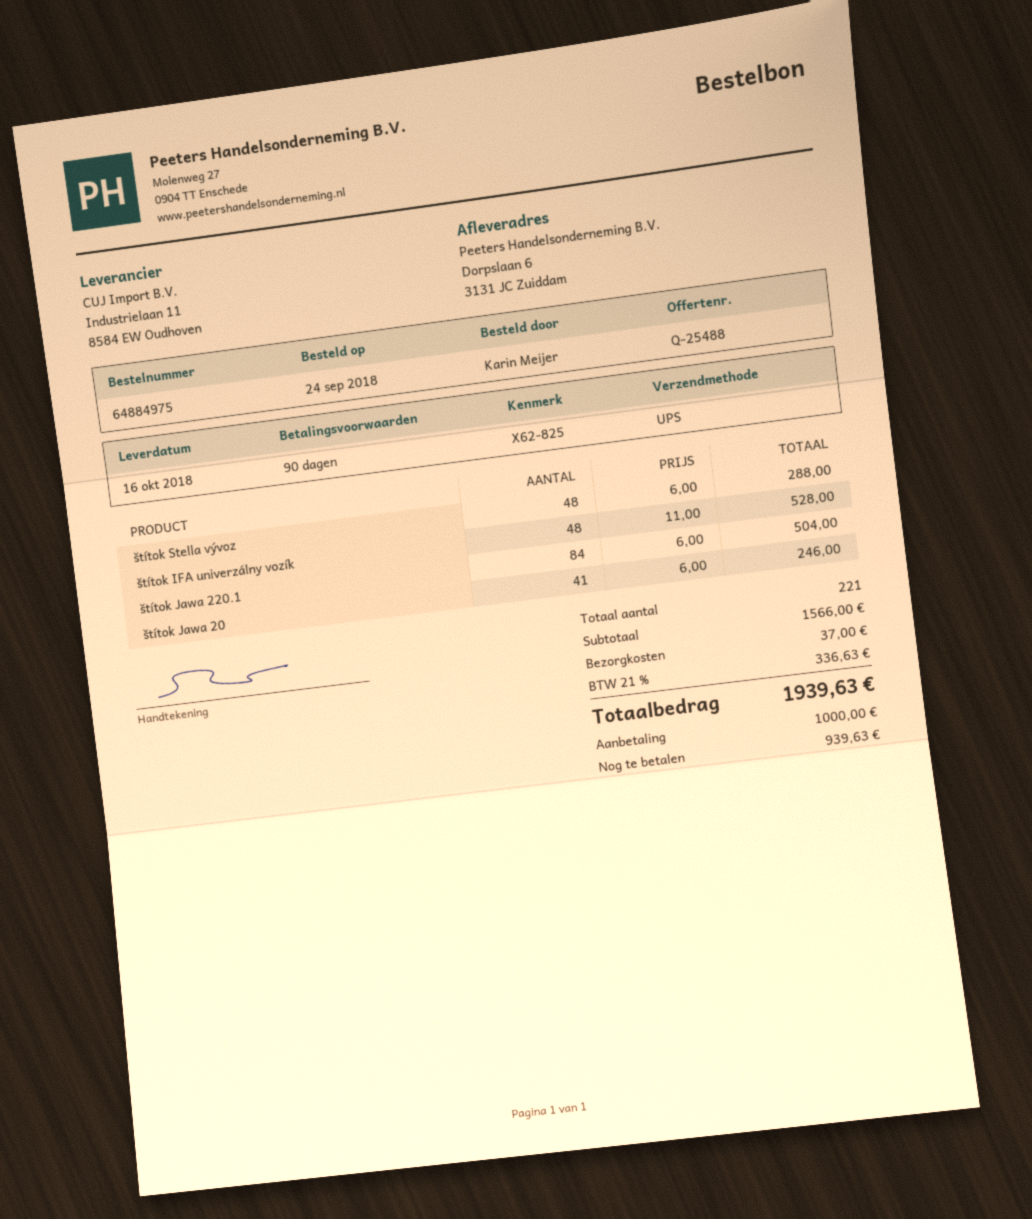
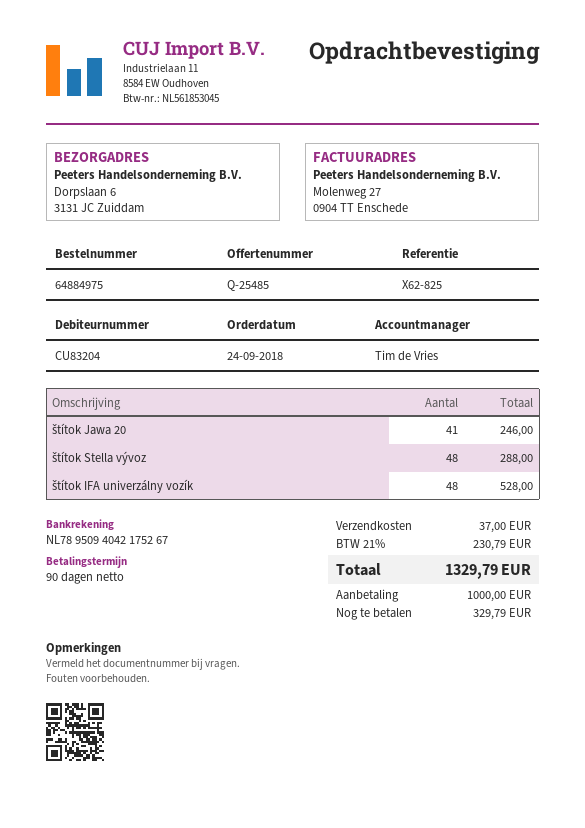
quote number: Q-25488 -> Q-25485
štítok Jawa 220.1: 84 for 504.00 -> none
tax: 21% = 336.63 -> 21% = 230.79
total: 1939.63 -> 1329.79
balance: 939.63 -> 329.79

